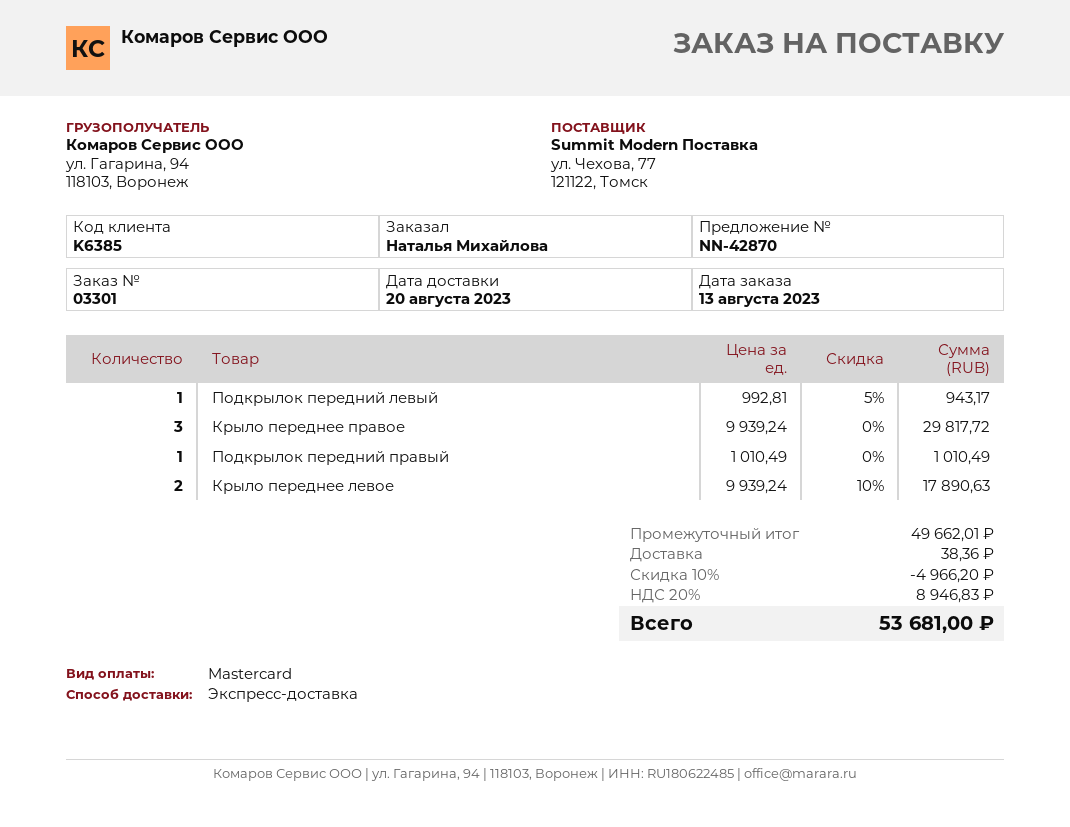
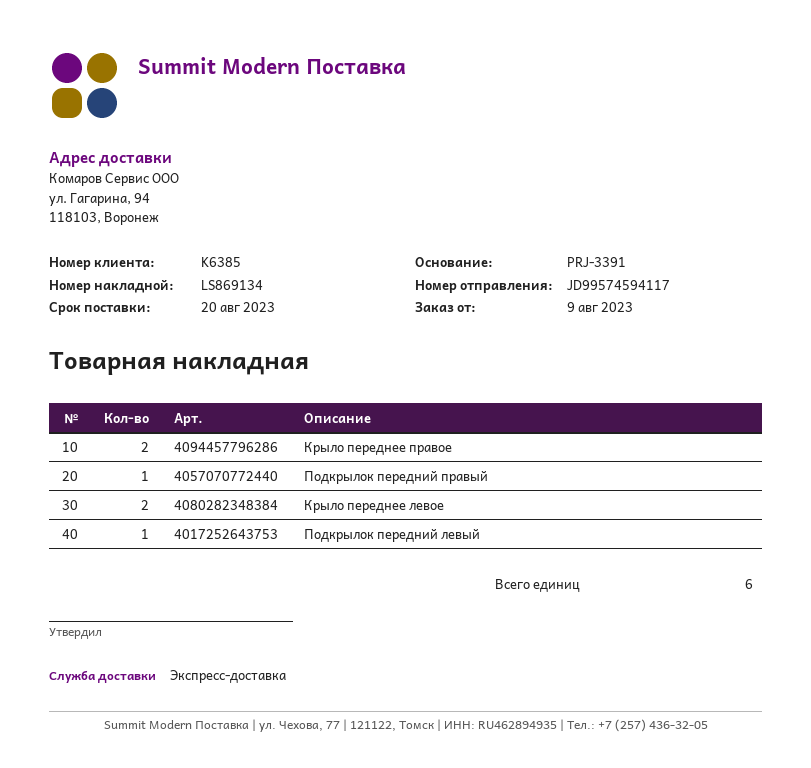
order date: 2023-08-13 -> 2023-08-09
Крыло переднее правое: 3 -> 2

